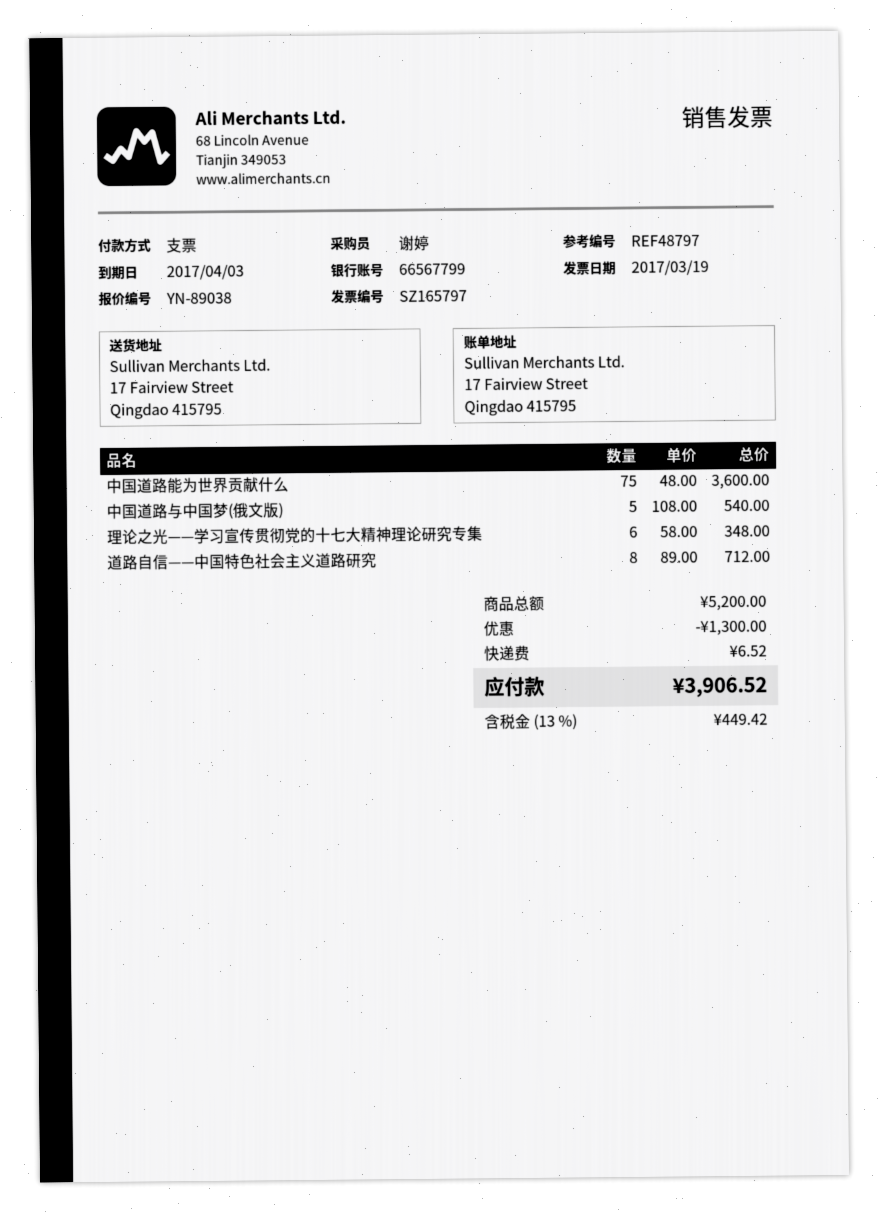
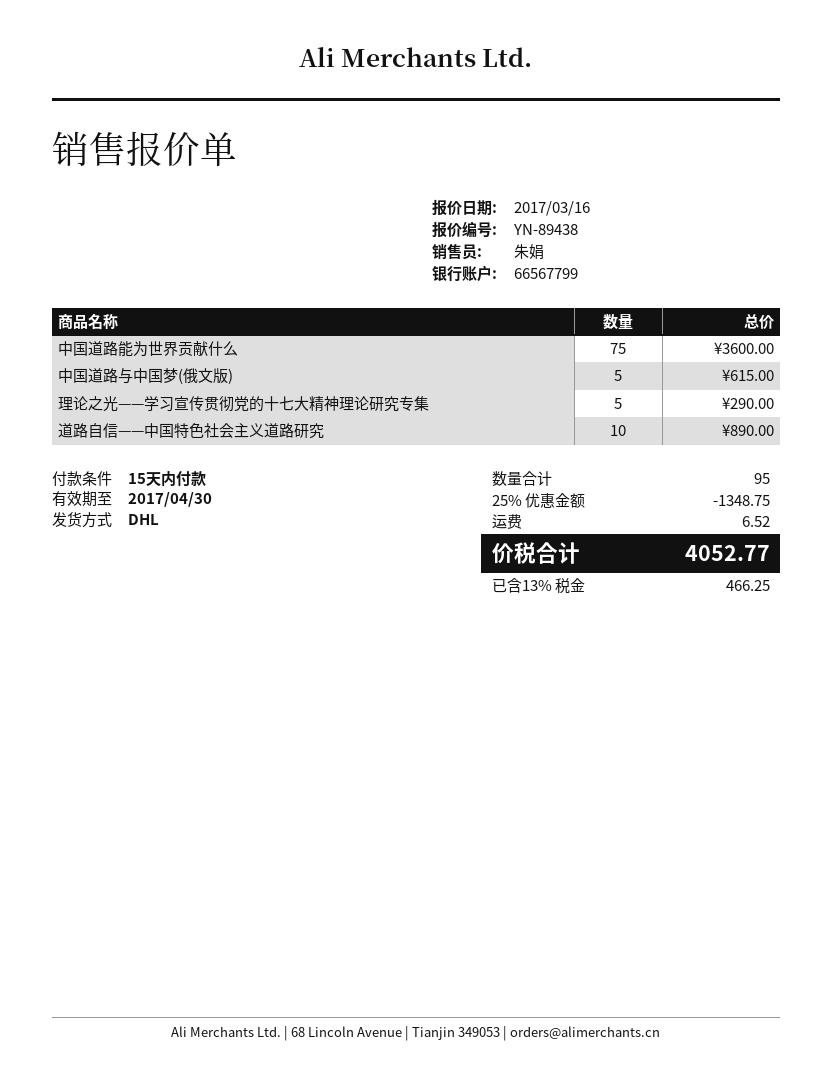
quote number: YN-89038 -> YN-89438
中国道路与中国梦(俄文版): 5 for 540.00 -> 5 for 615.00
理论之光——学习宣传贯彻党的十七大精神理论研究专集: 6 for 348.00 -> 5 for 290.00
道路自信——中国特色社会主义道路研究: 8 for 712.00 -> 10 for 890.00
discount: 1300.00 -> 1348.75
tax: 13% = 449.42 -> 13% = 466.25
total: 3906.52 -> 4052.77

